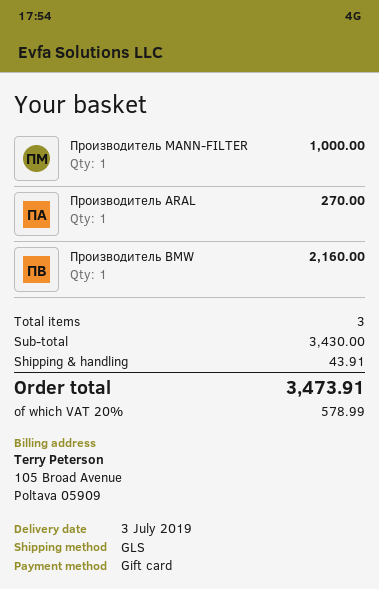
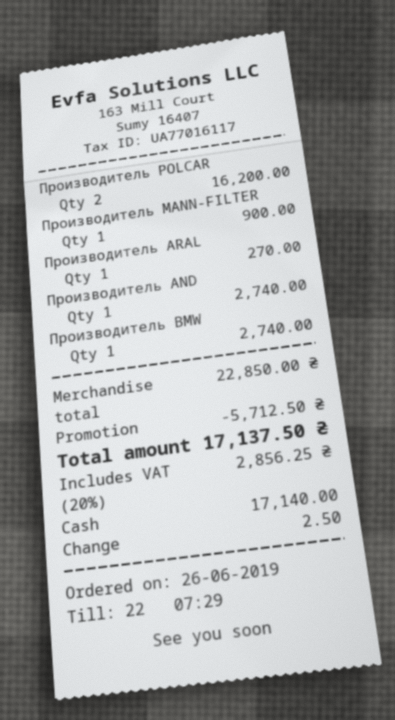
payment method: gift card -> cash
Производитель MANN-FILTER: 1 for 1000.00 -> 1 for 900.00
Производитель BMW: 1 for 2160.00 -> 1 for 2740.00
Производитель POLCAR: none -> 2 for 16200.00
Производитель AND: none -> 1 for 2740.00
subtotal: 3430.00 -> 22850.00
discount: none -> 5712.50
shipping: 43.91 -> none
tax: 20% = 578.99 -> 20% = 2856.25
total: 3473.91 -> 17137.50

